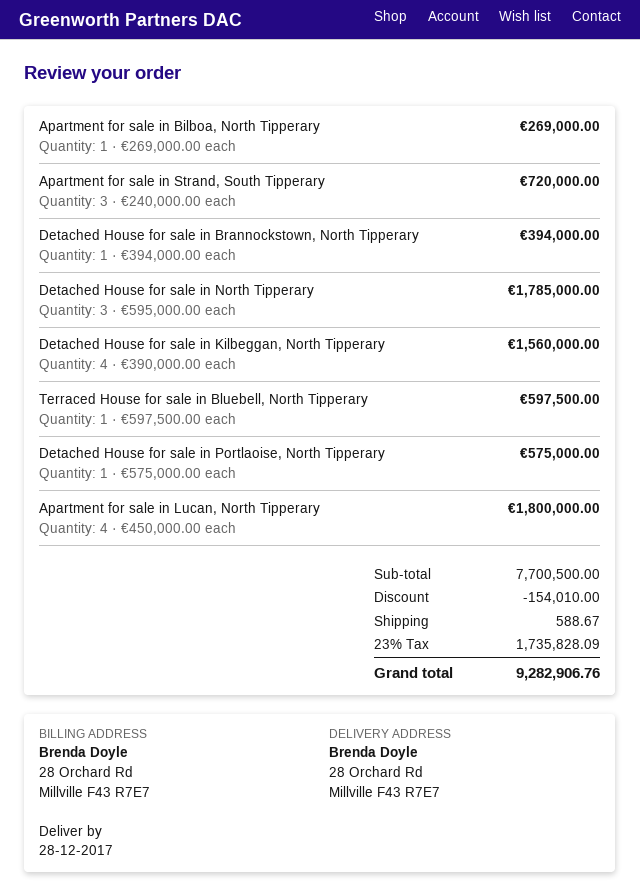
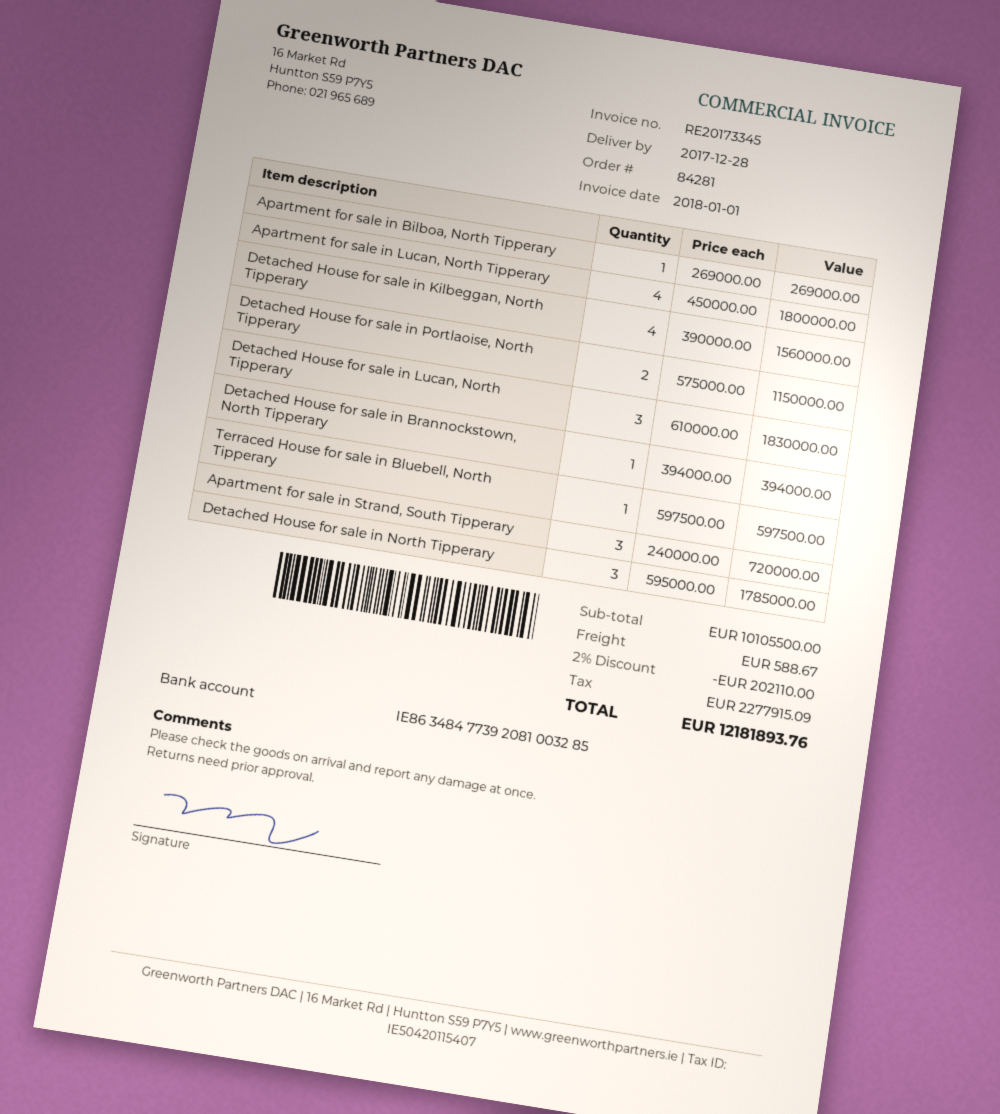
Detached House for sale in Portlaoise, North Tipperary: 1 x 575000.00 = 575000.00 -> 2 x 575000.00 = 1150000.00
Detached House for sale in Lucan, North Tipperary: none -> 3 x 610000.00 = 1830000.00
subtotal: 7700500.00 -> 10105500.00
discount: 154010.00 -> 202110.00
tax: 1735828.09 -> 2277915.09
total: 9282906.76 -> 12181893.76

